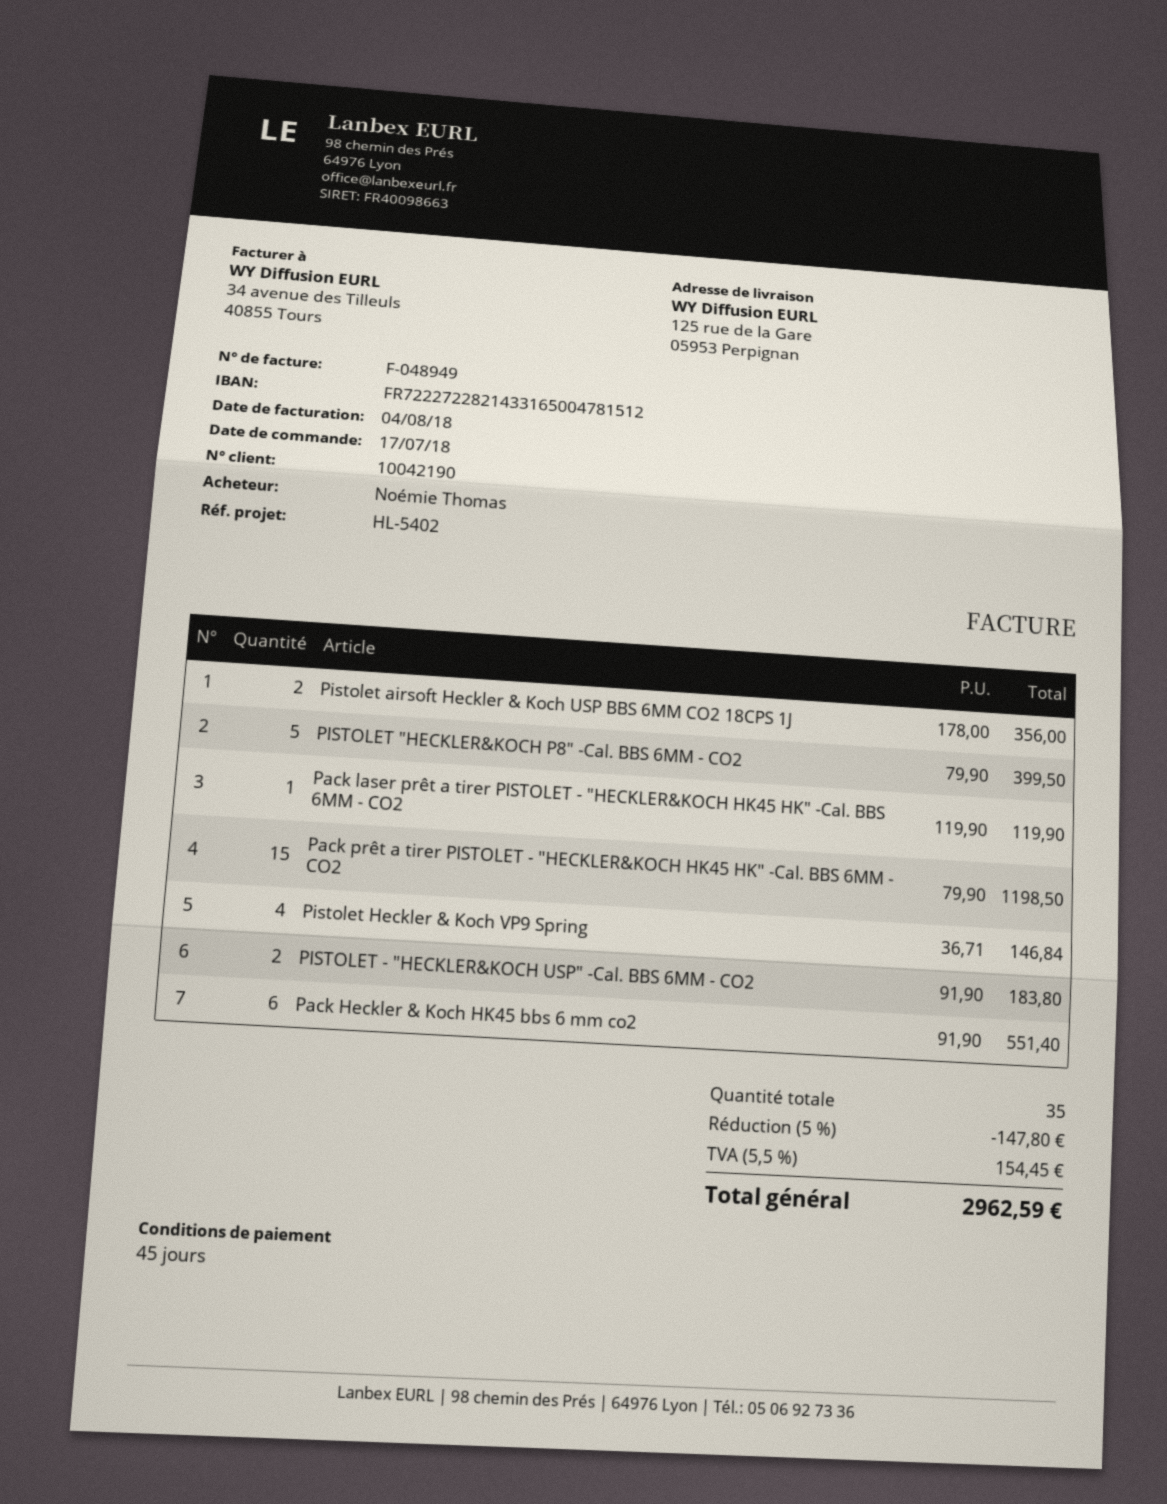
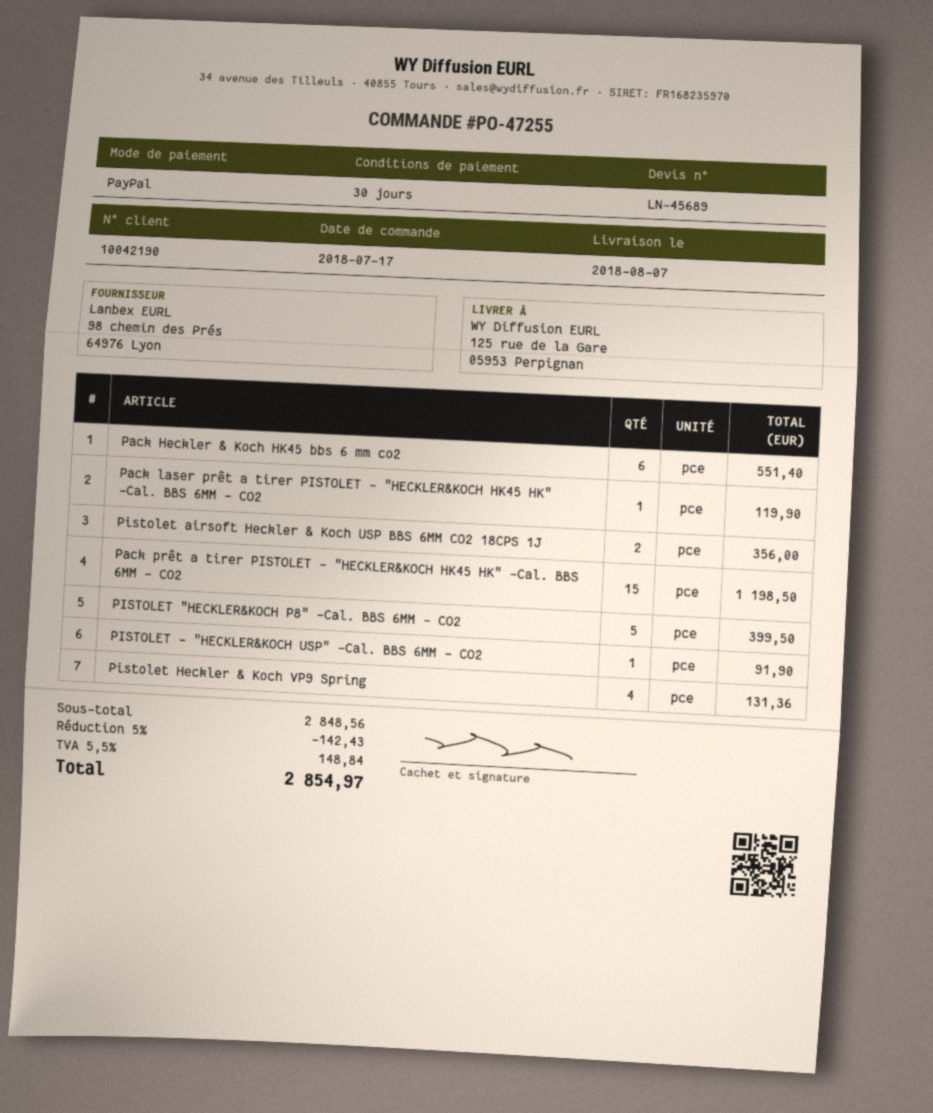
payment terms: 45 days -> 30 days
Pistolet Heckler & Koch VP9 Spring: 4 for 146.84 -> 4 for 131.36
PISTOLET - "HECKLER&KOCH USP" -Cal. BBS 6MM - CO2: 2 for 183.80 -> 1 for 91.90
discount: 5% = 147.80 -> 5% = 142.43
tax: 5.5% = 154.45 -> 5.5% = 148.84
total: 2962.59 -> 2854.97

